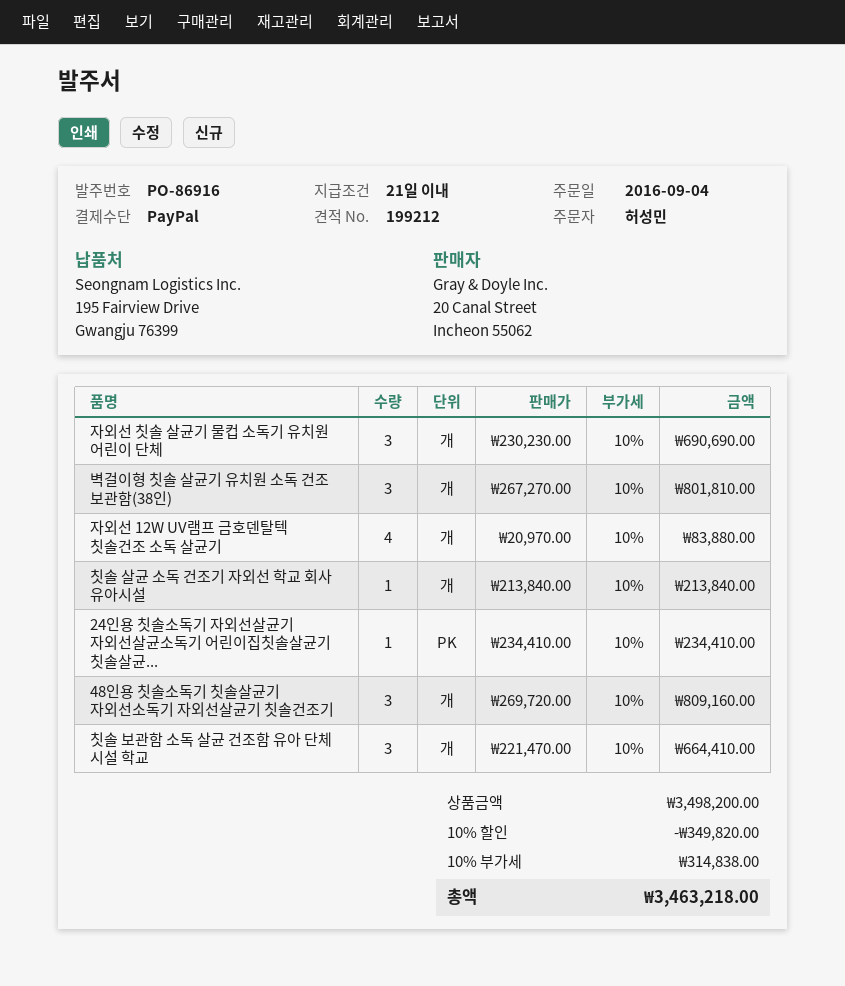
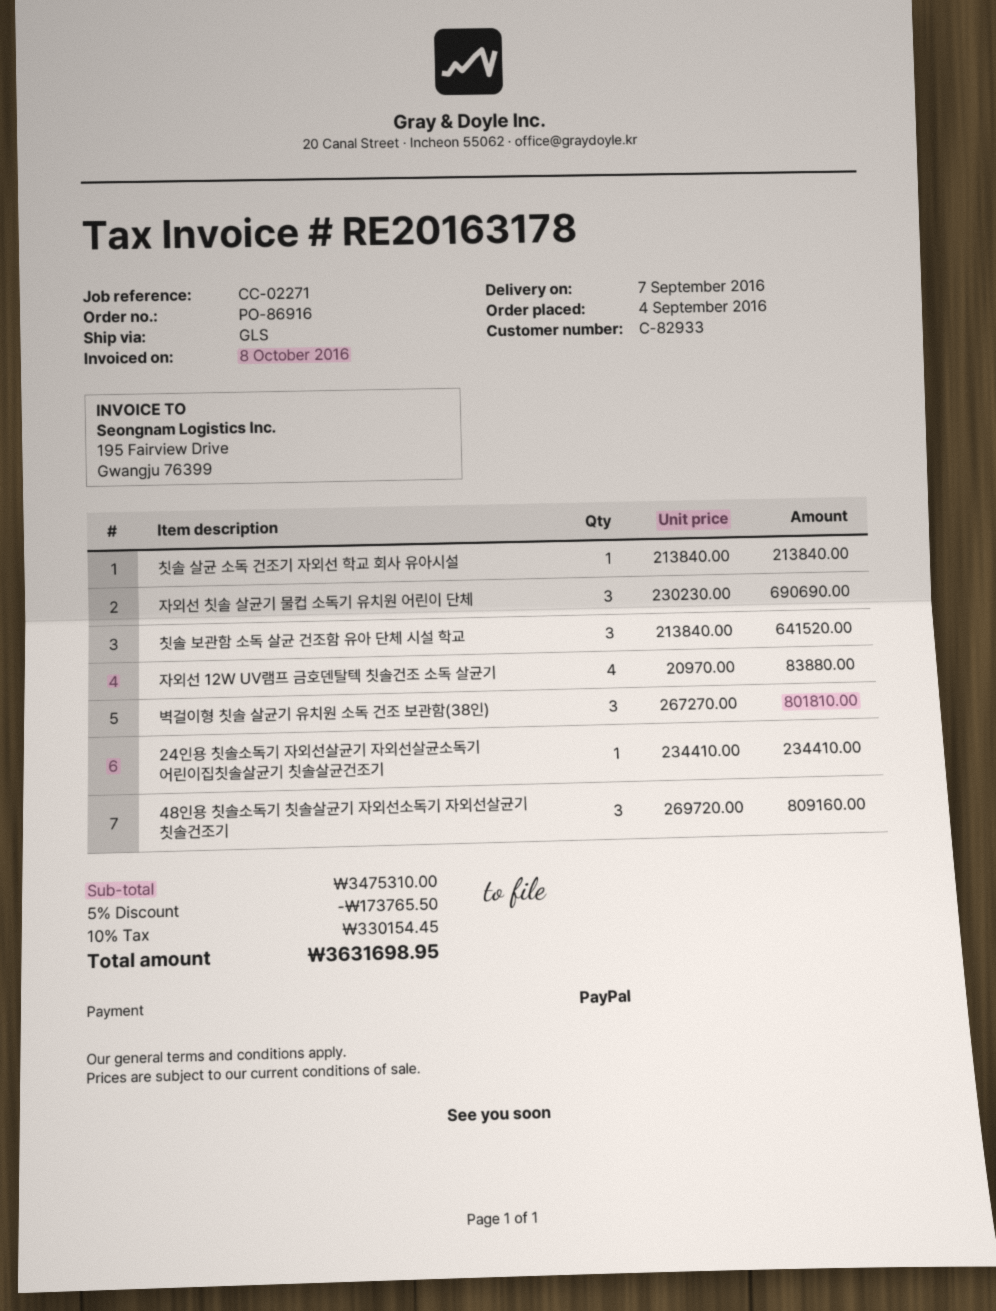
칫솔 보관함 소독 살균 건조함 유아 단체 시설 학교: 3 x 221470.00 = 664410.00 -> 3 x 213840.00 = 641520.00
subtotal: 3498200.00 -> 3475310.00
discount: 10% = 349820.00 -> 5% = 173765.50
tax: 10% = 314838.00 -> 10% = 330154.45
total: 3463218.00 -> 3631698.95

